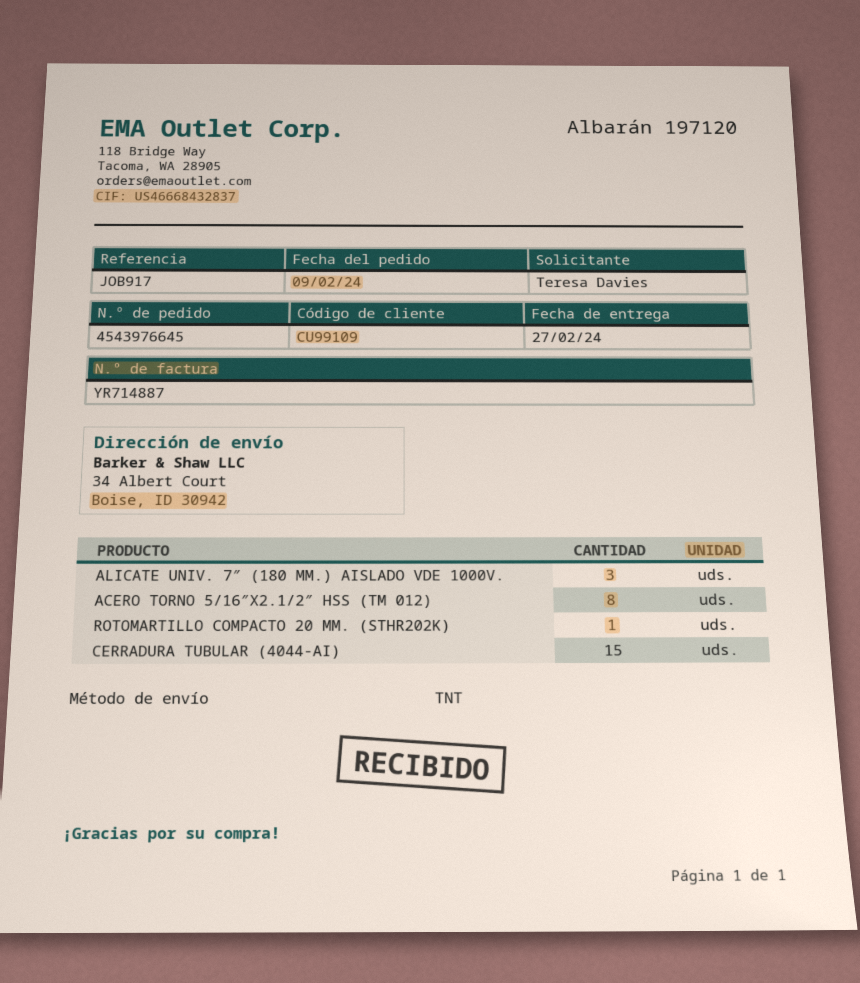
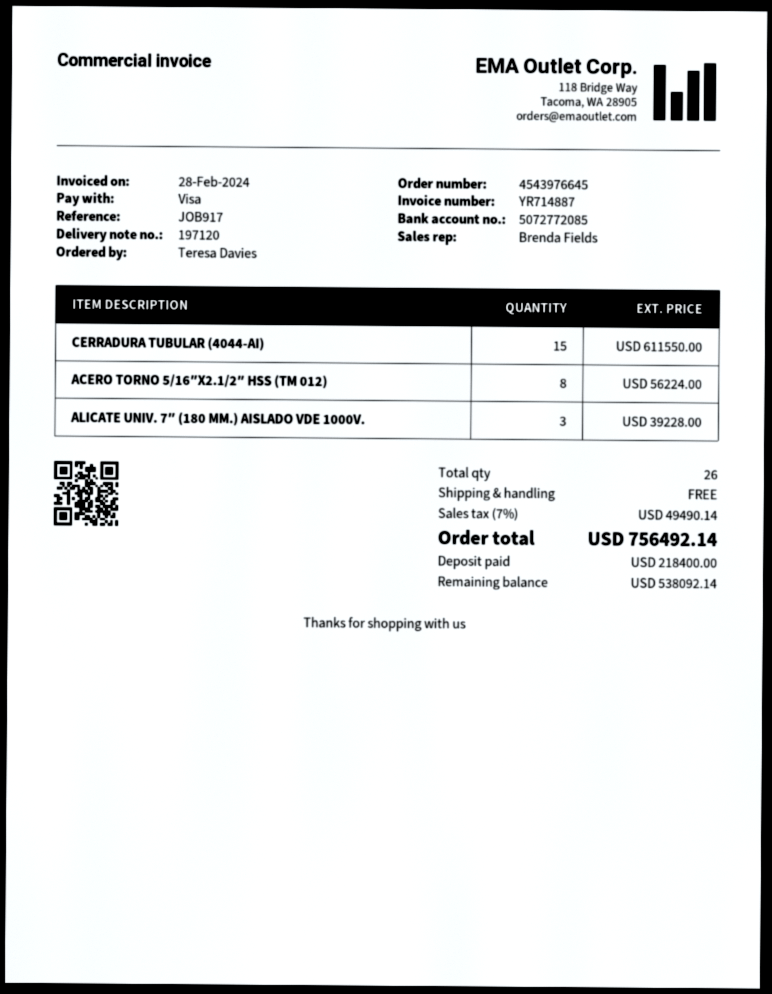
ROTOMARTILLO COMPACTO 20 MM. (STHR202K): 1 -> none

